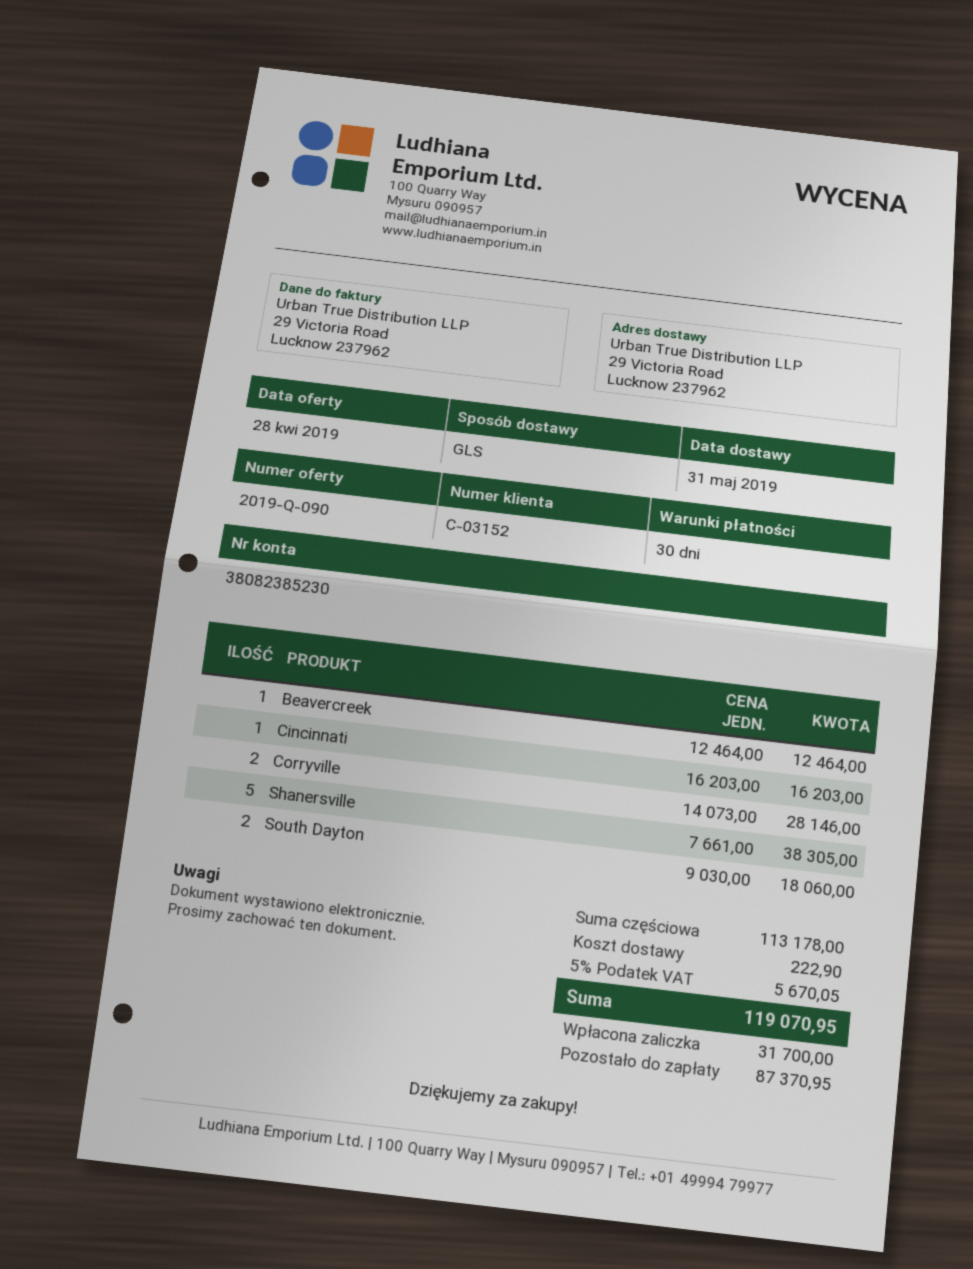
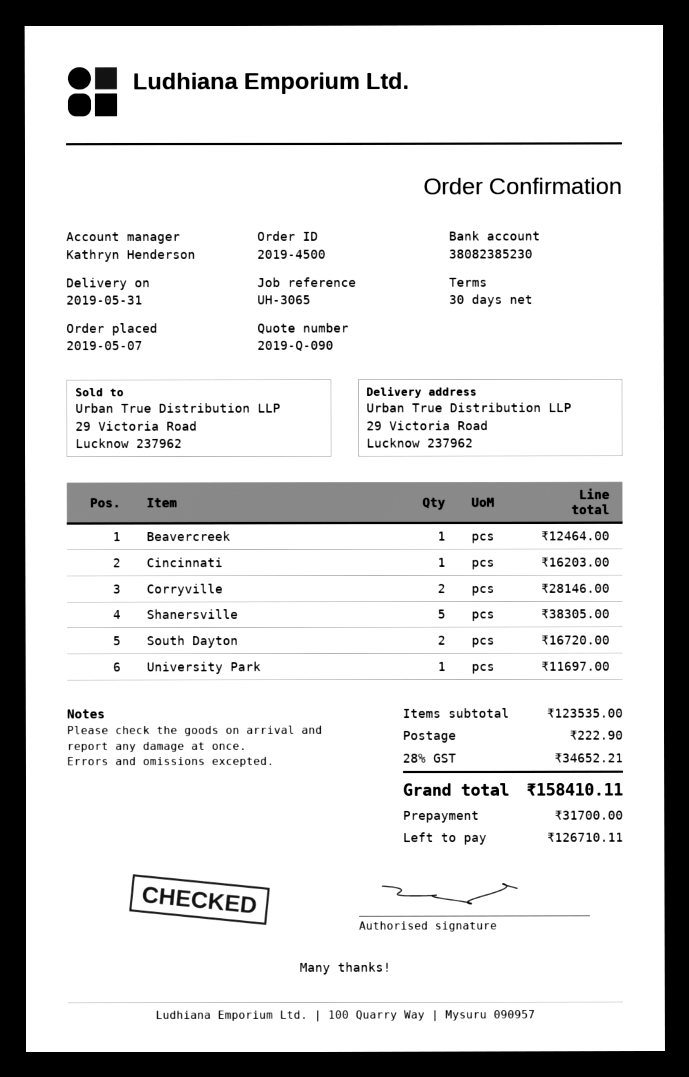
South Dayton: 2 for 18060.00 -> 2 for 16720.00
University Park: none -> 1 for 11697.00
subtotal: 113178.00 -> 123535.00
tax: 5% = 5670.05 -> 28% = 34652.21
total: 119070.95 -> 158410.11
balance: 87370.95 -> 126710.11

